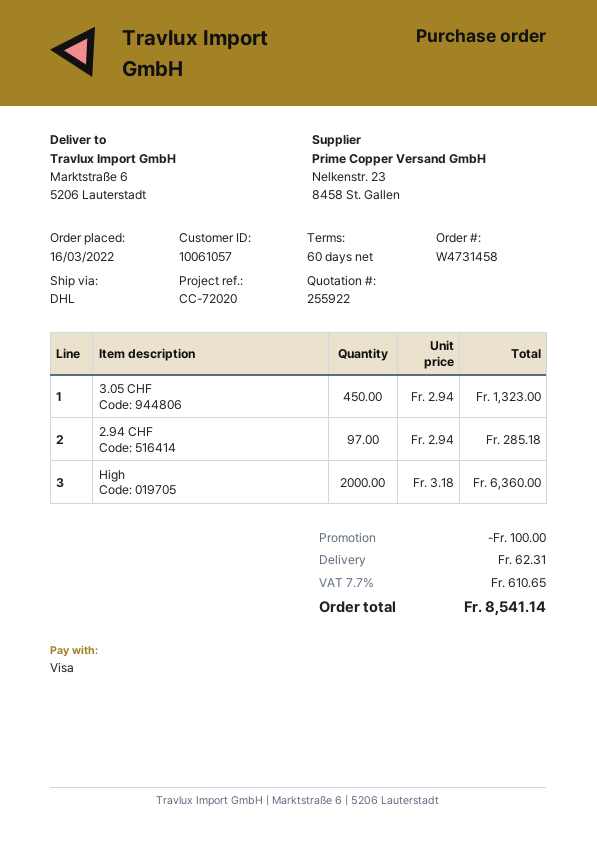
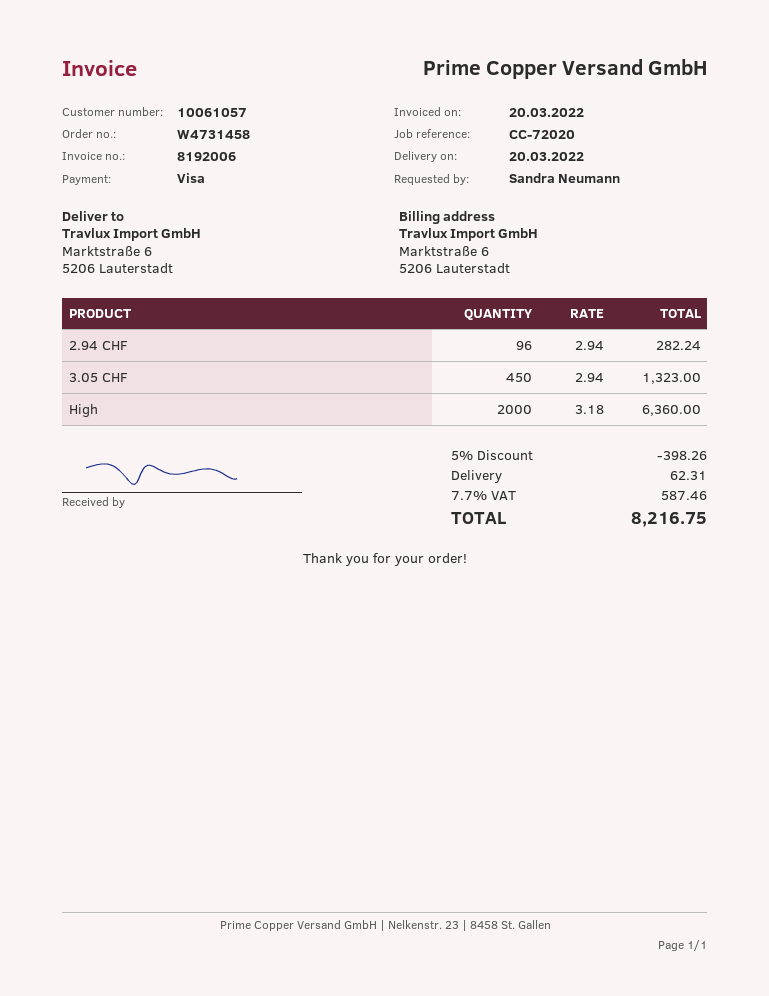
2.94 CHF: 97 x 2.94 = 285.18 -> 96 x 2.94 = 282.24
discount: 100.00 -> 398.26
tax: 7.7% = 610.65 -> 7.7% = 587.46
total: 8541.14 -> 8216.75

